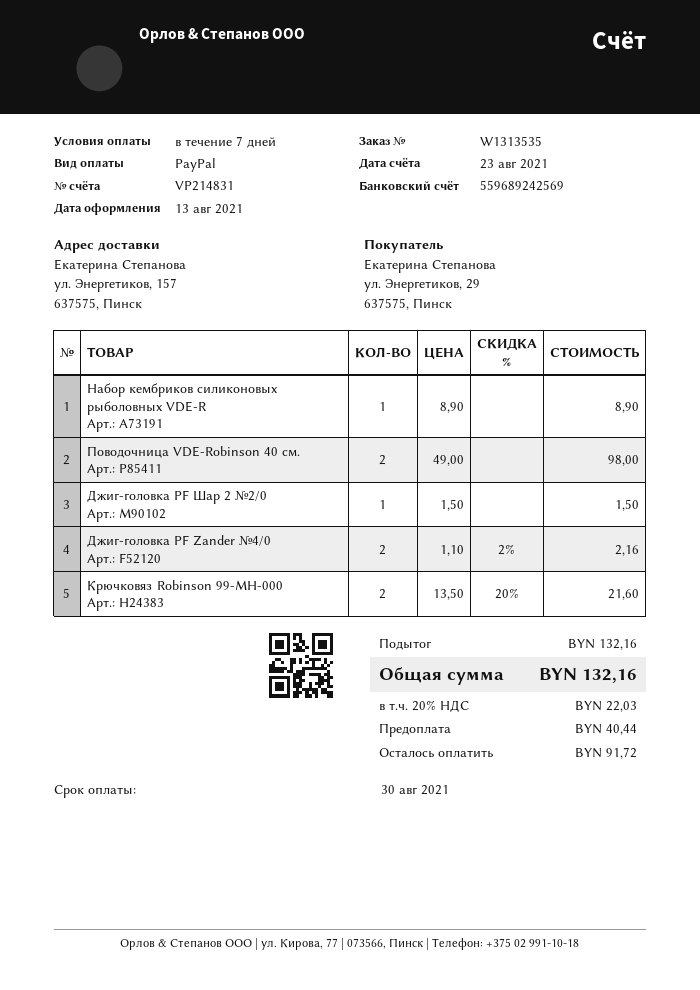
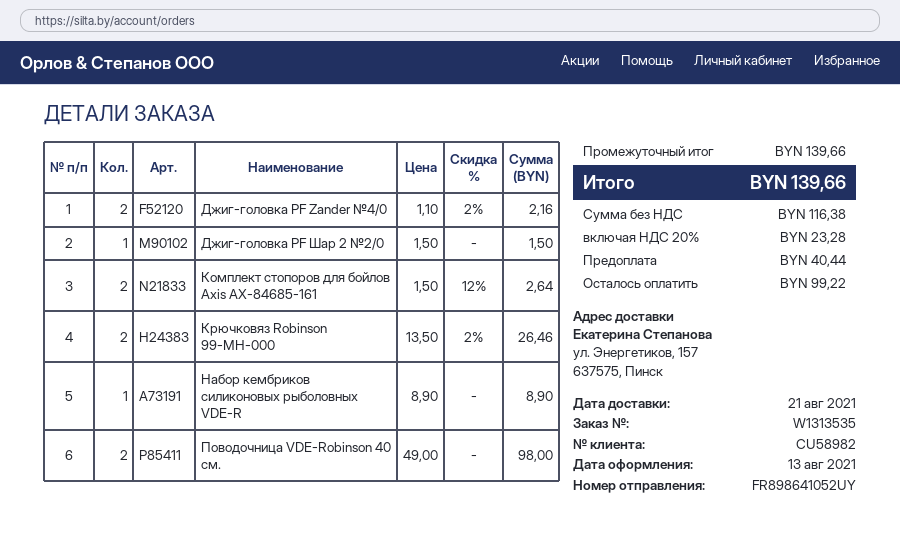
Крючковяз Robinson 99-MH-000: 2 x 13.50 - 20% = 21.60 -> 2 x 13.50 - 2% = 26.46
Комплект стопоров для бойлов Axis AX-84685-161: none -> 2 x 1.50 - 12% = 2.64
subtotal: 132.16 -> 139.66
tax: 20% = 22.03 -> 20% = 23.28
total: 132.16 -> 139.66
balance: 91.72 -> 99.22

